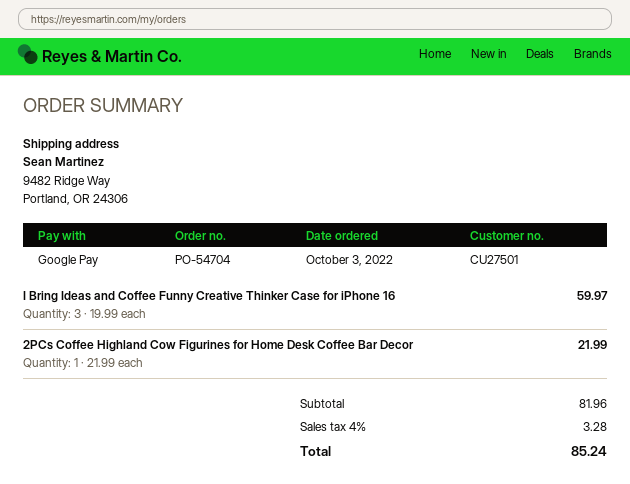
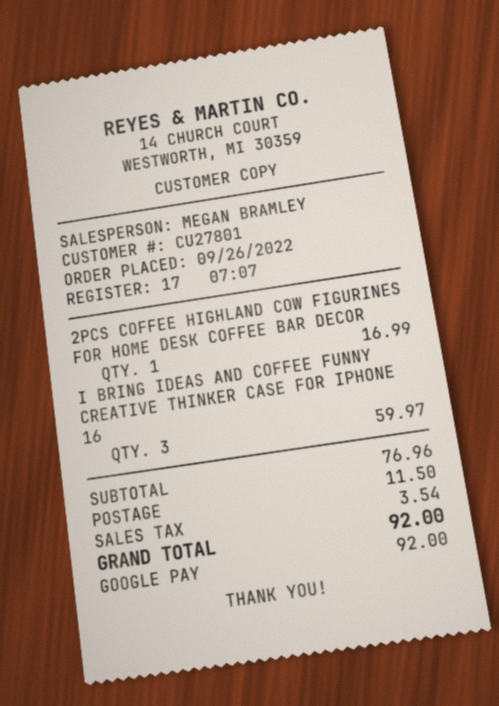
order date: 2022-10-03 -> 2022-09-26
customer number: CU27501 -> CU27801
2PCs Coffee Highland Cow Figurines for Home Desk Coffee Bar Decor: 1 for 21.99 -> 1 for 16.99
subtotal: 81.96 -> 76.96
shipping: none -> 11.50
tax: 3.28 -> 3.54
total: 85.24 -> 92.00

